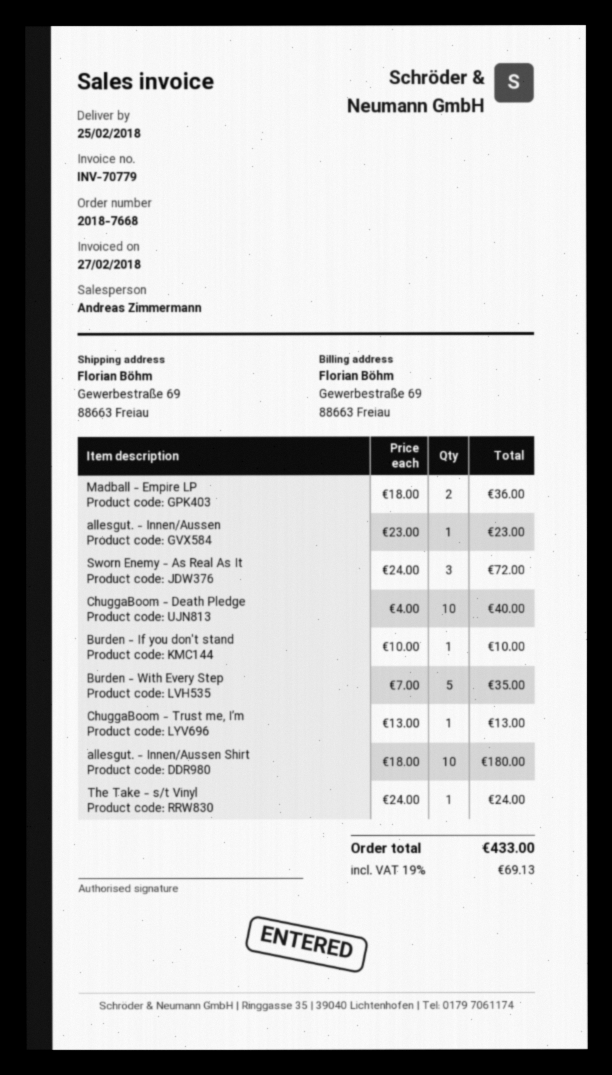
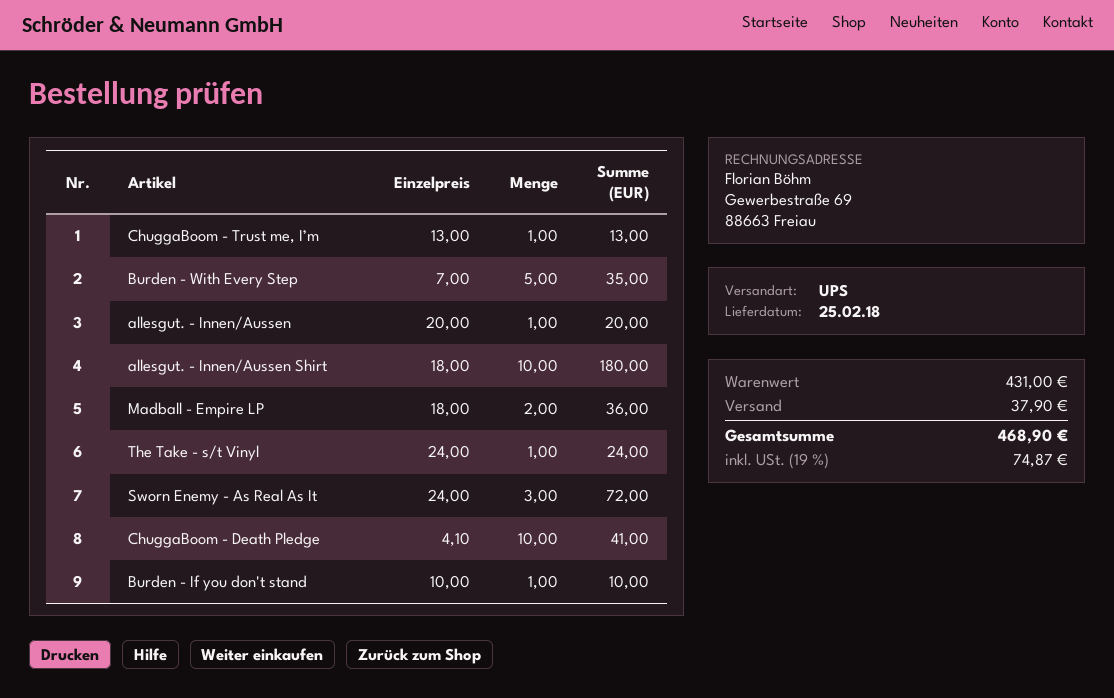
allesgut. - Innen/Aussen: 1 x 23.00 = 23.00 -> 1 x 20.00 = 20.00
ChuggaBoom - Death Pledge: 10 x 4.00 = 40.00 -> 10 x 4.10 = 41.00
shipping: none -> 37.90
tax: 19% = 69.13 -> 19% = 74.87
total: 433.00 -> 468.90

